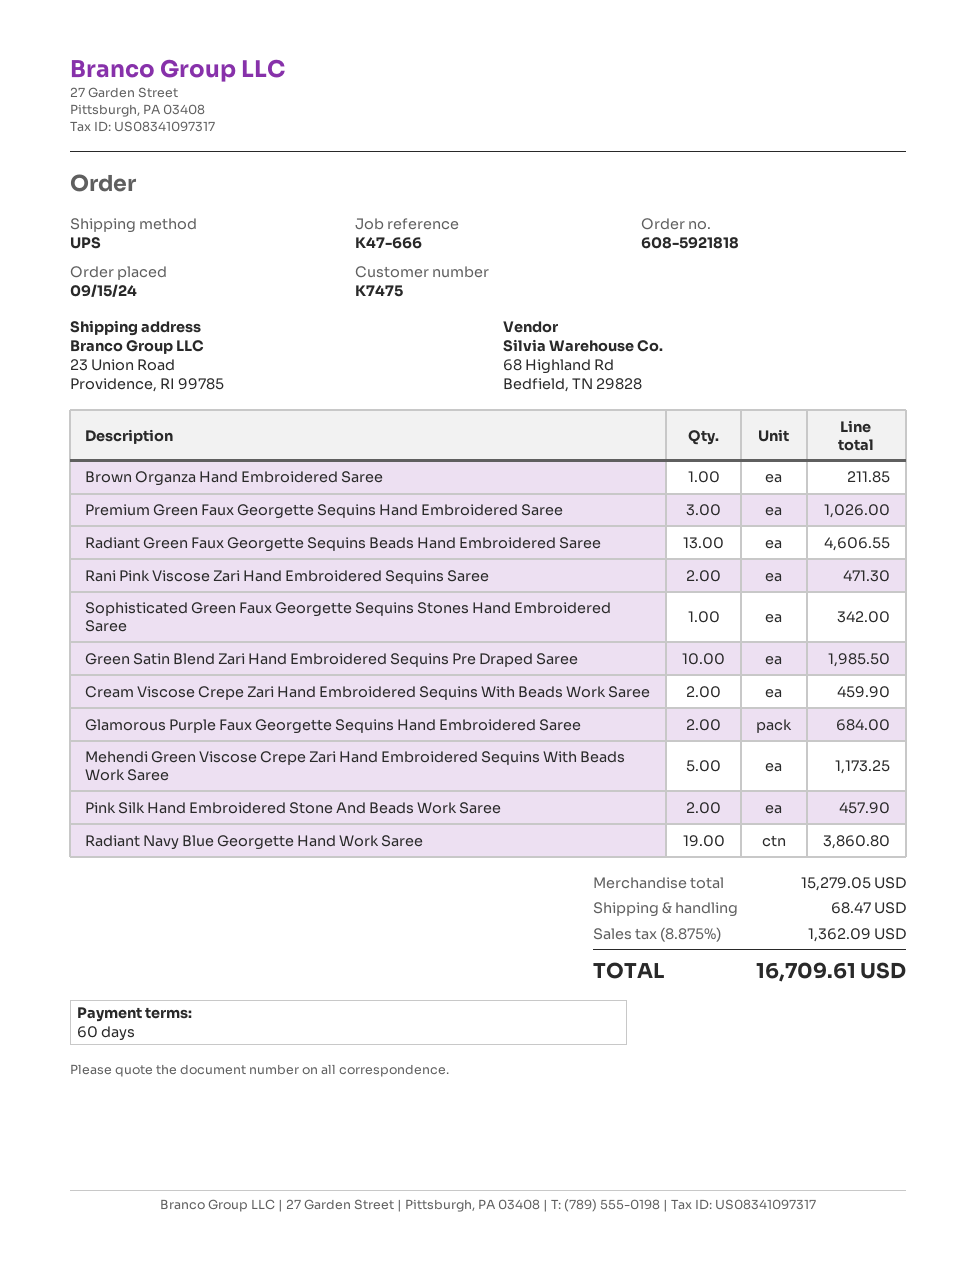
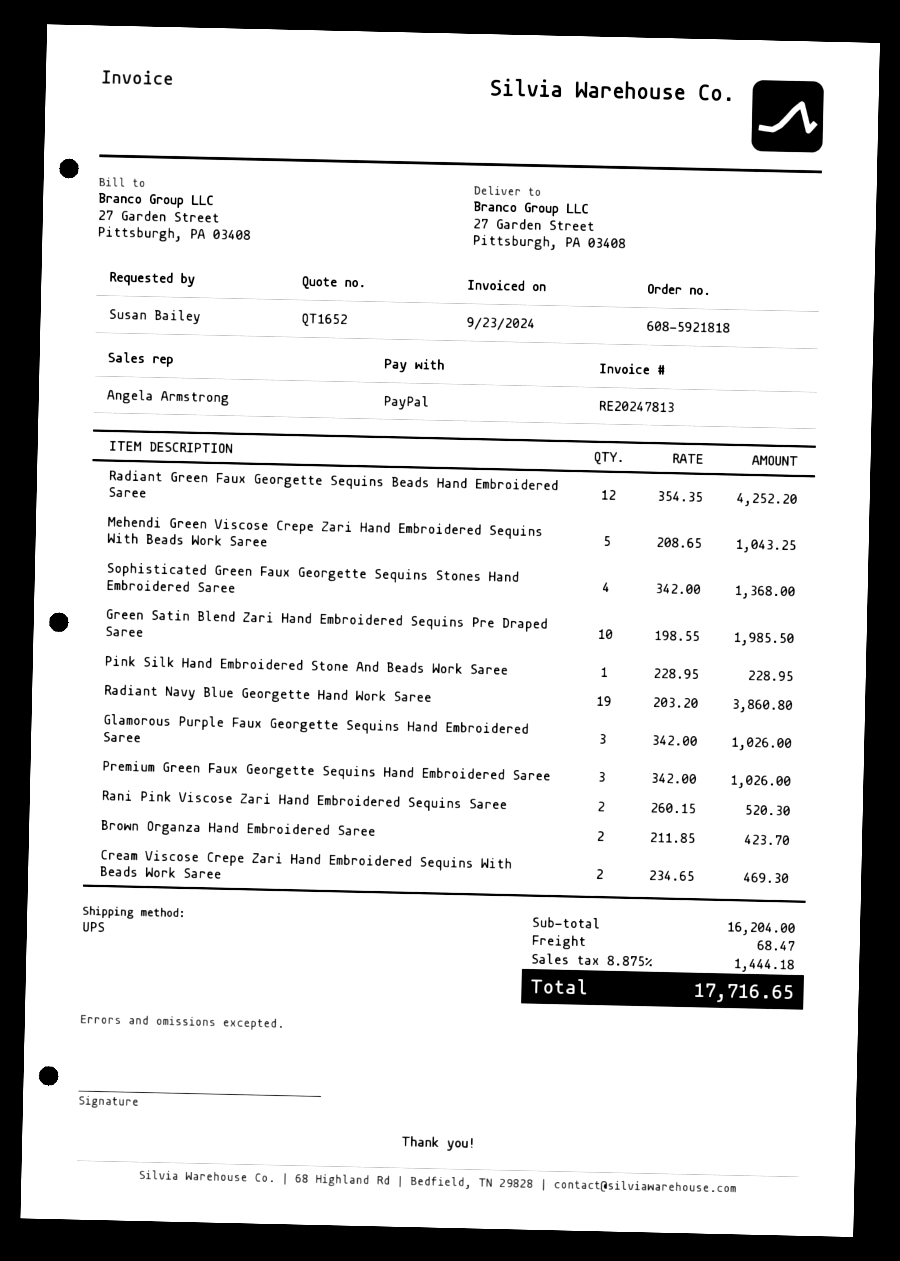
ship to: 23 Union Road, Providence, RI 99785 -> 27 Garden Street, Pittsburgh, PA 03408
Brown Organza Hand Embroidered Saree: 1 for 211.85 -> 2 for 423.70
Radiant Green Faux Georgette Sequins Beads Hand Embroidered Saree: 13 for 4606.55 -> 12 for 4252.20
Rani Pink Viscose Zari Hand Embroidered Sequins Saree: 2 for 471.30 -> 2 for 520.30
Sophisticated Green Faux Georgette Sequins Stones Hand Embroidered Saree: 1 for 342.00 -> 4 for 1368.00
Cream Viscose Crepe Zari Hand Embroidered Sequins With Beads Work Saree: 2 for 459.90 -> 2 for 469.30
Glamorous Purple Faux Georgette Sequins Hand Embroidered Saree: 2 for 684.00 -> 3 for 1026.00
Mehendi Green Viscose Crepe Zari Hand Embroidered Sequins With Beads Work Saree: 5 for 1173.25 -> 5 for 1043.25
Pink Silk Hand Embroidered Stone And Beads Work Saree: 2 for 457.90 -> 1 for 228.95
subtotal: 15279.05 -> 16204.00
tax: 8.875% = 1362.09 -> 8.875% = 1444.18
total: 16709.61 -> 17716.65

